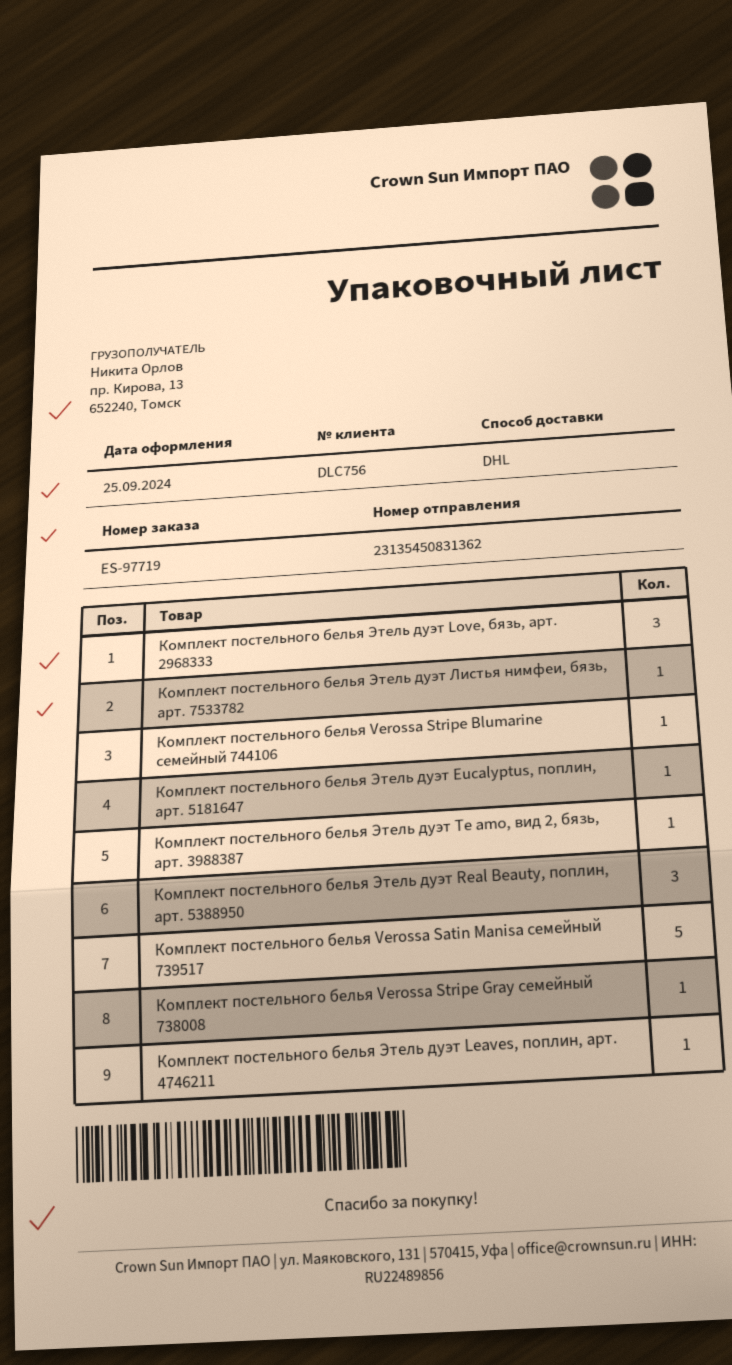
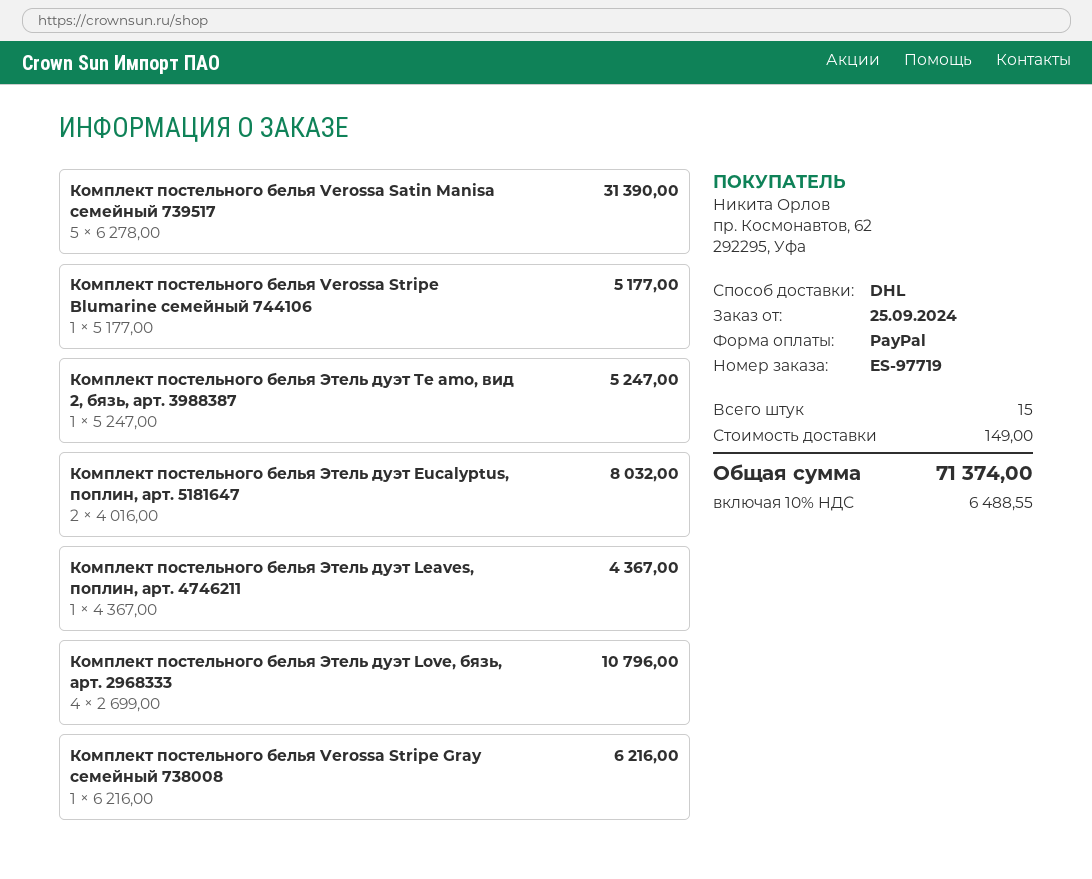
Комплект постельного белья Этель дуэт Love, бязь, арт. 2968333: 3 -> 4
Комплект постельного белья Этель дуэт Листья нимфеи, бязь, арт. 7533782: 1 -> none
Комплект постельного белья Этель дуэт Eucalyptus, поплин, арт. 5181647: 1 -> 2
Комплект постельного белья Этель дуэт Real Beauty, поплин, арт. 5388950: 3 -> none

